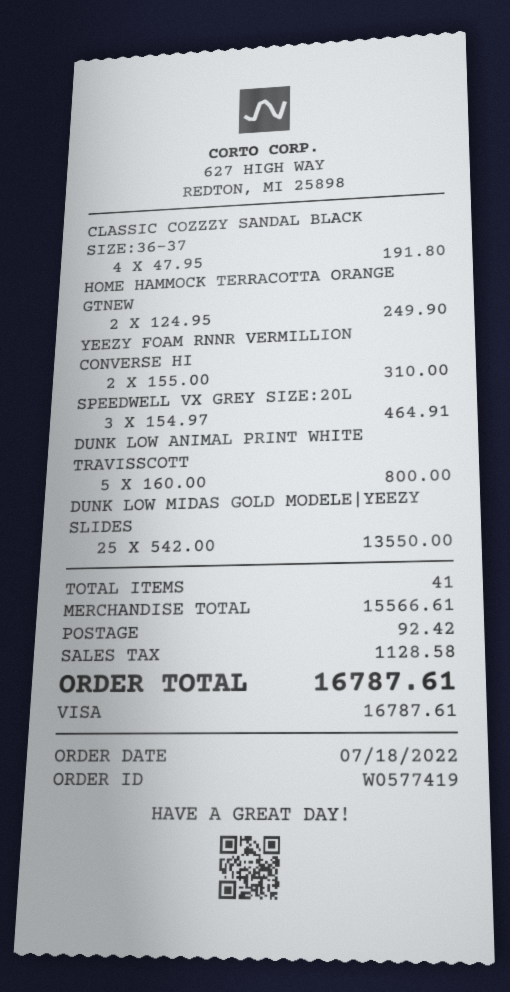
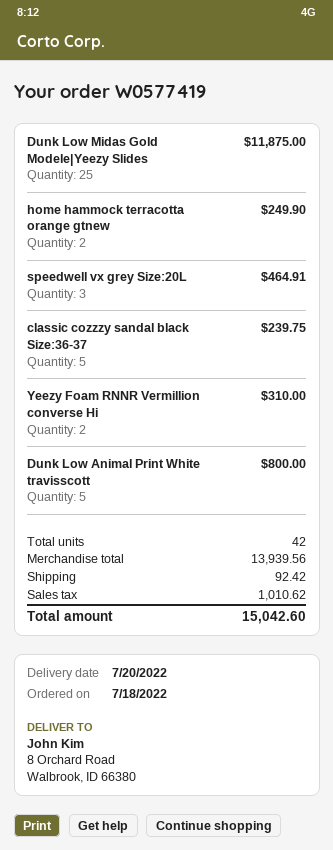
CLASSIC COZZZY SANDAL BLACK SIZE:36-37: 4 for 191.80 -> 5 for 239.75
DUNK LOW MIDAS GOLD MODELE|YEEZY SLIDES: 25 for 13550.00 -> 25 for 11875.00
total quantity: 41 -> 42
subtotal: 15566.61 -> 13939.56
tax: 1128.58 -> 1010.62
total: 16787.61 -> 15042.60

